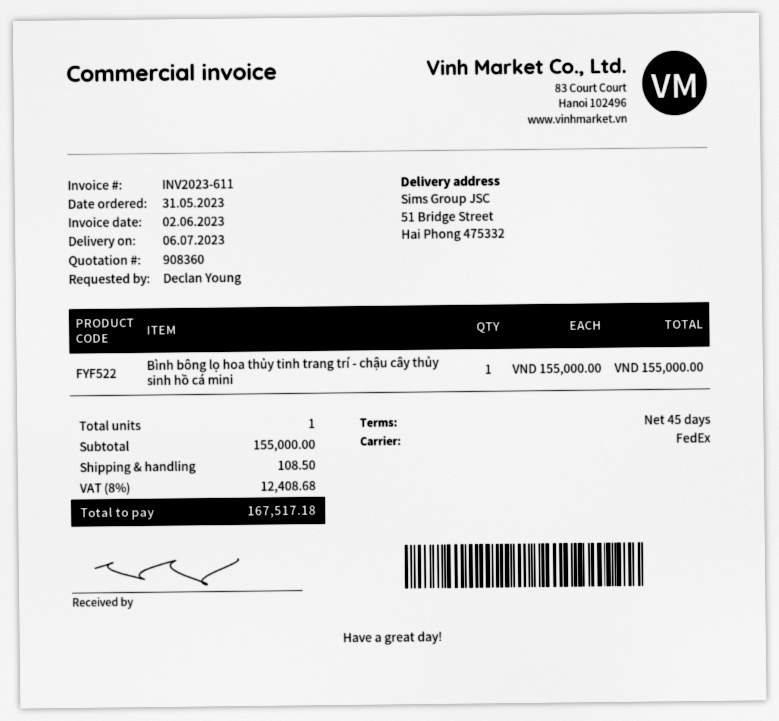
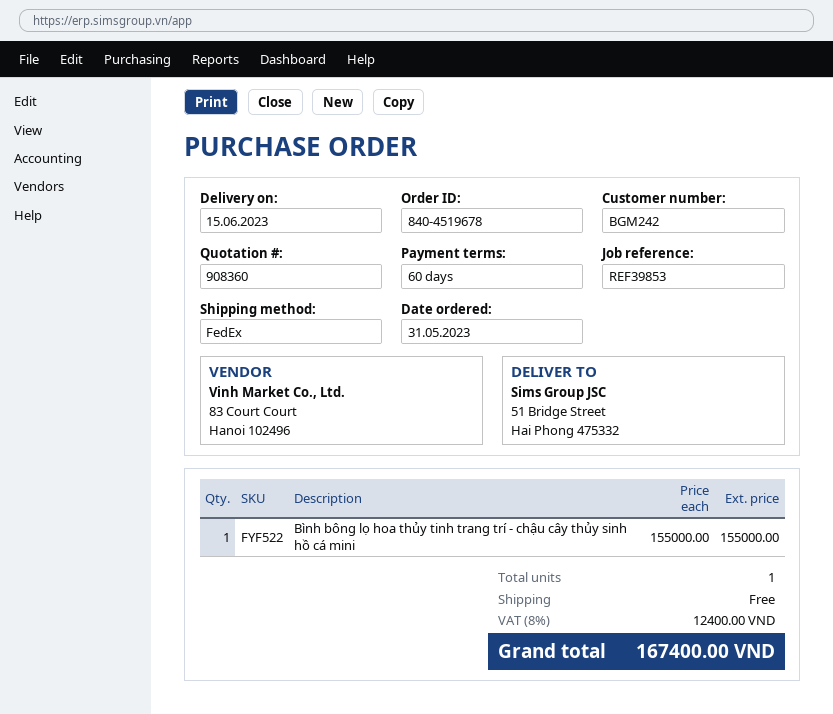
delivery date: 2023-07-06 -> 2023-06-15
payment terms: 45 days -> 60 days
shipping: 108.50 -> 0.00
tax: 8% = 12408.68 -> 8% = 12400.00
total: 167517.18 -> 167400.00

